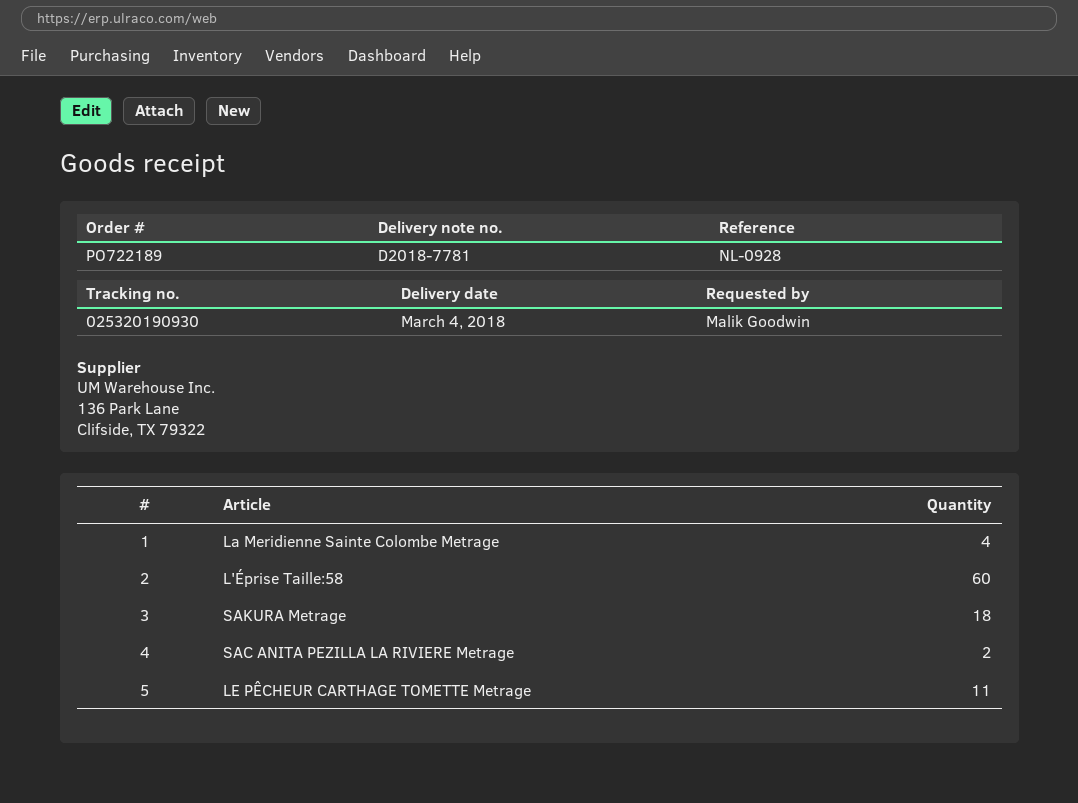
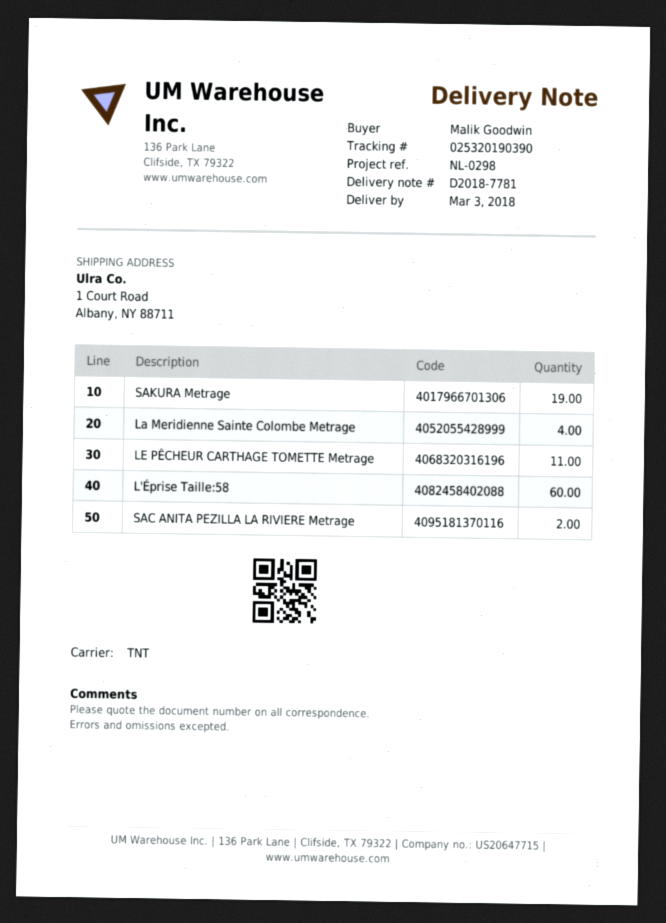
delivery date: 2018-03-04 -> 2018-03-03
reference: NL-0928 -> NL-0298
tracking number: 025320190930 -> 025320190390
SAKURA Metrage: 18 -> 19

